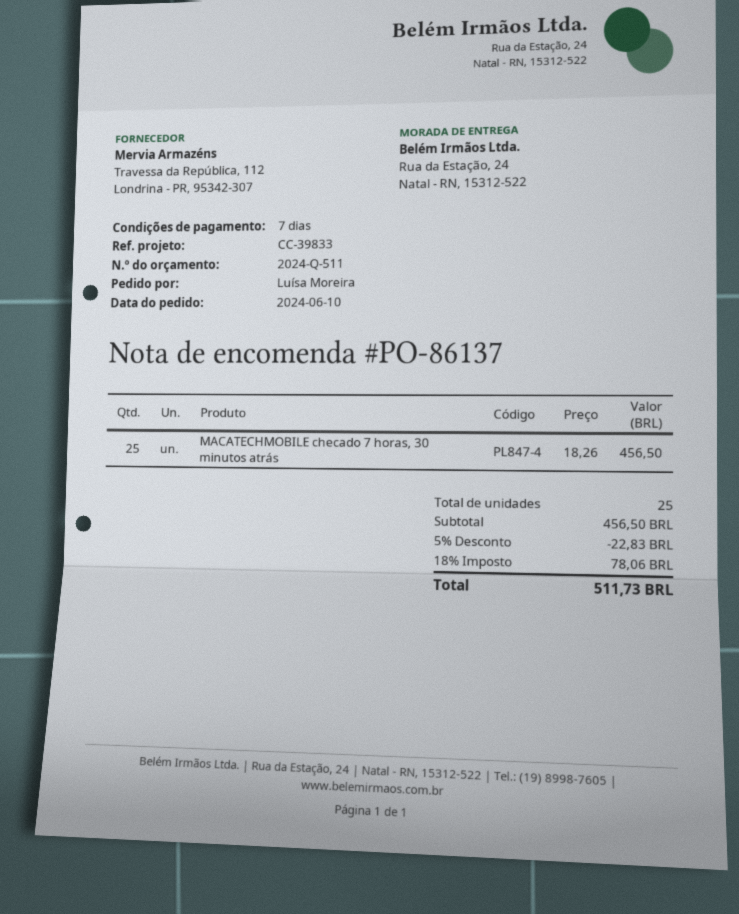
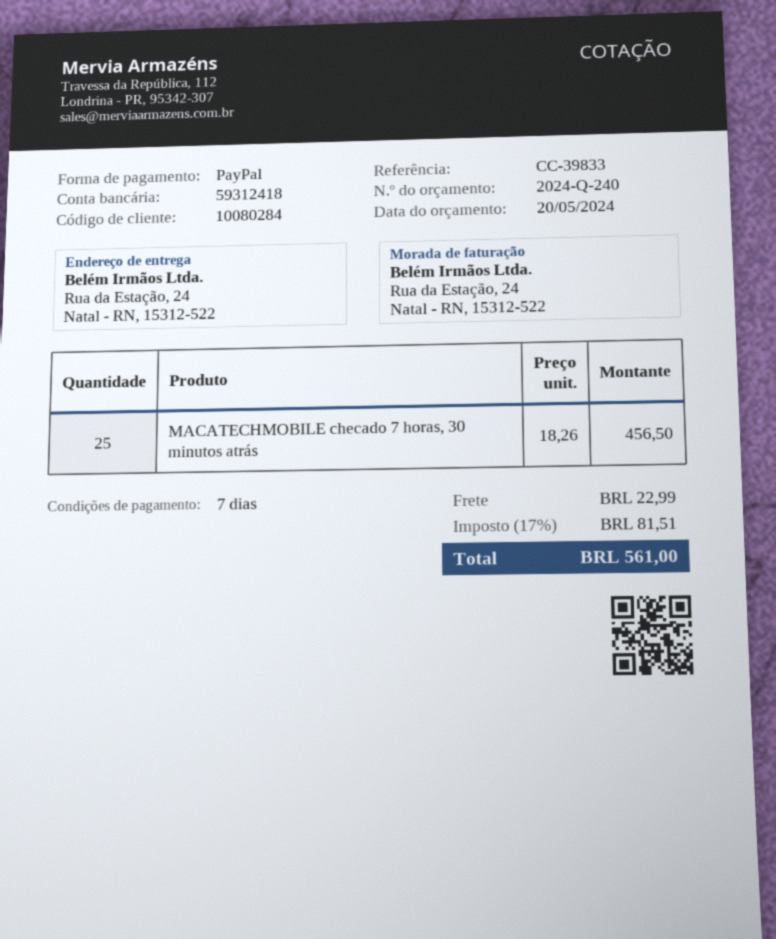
quote number: 2024-Q-511 -> 2024-Q-240
discount: 5% = 22.83 -> none
shipping: none -> 22.99
tax: 18% = 78.06 -> 17% = 81.51
total: 511.73 -> 561.00

